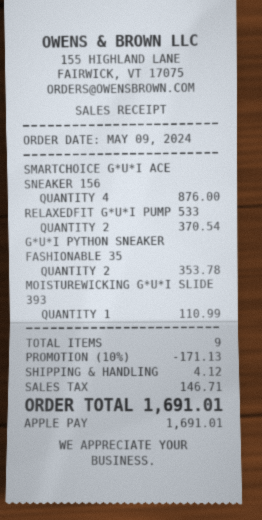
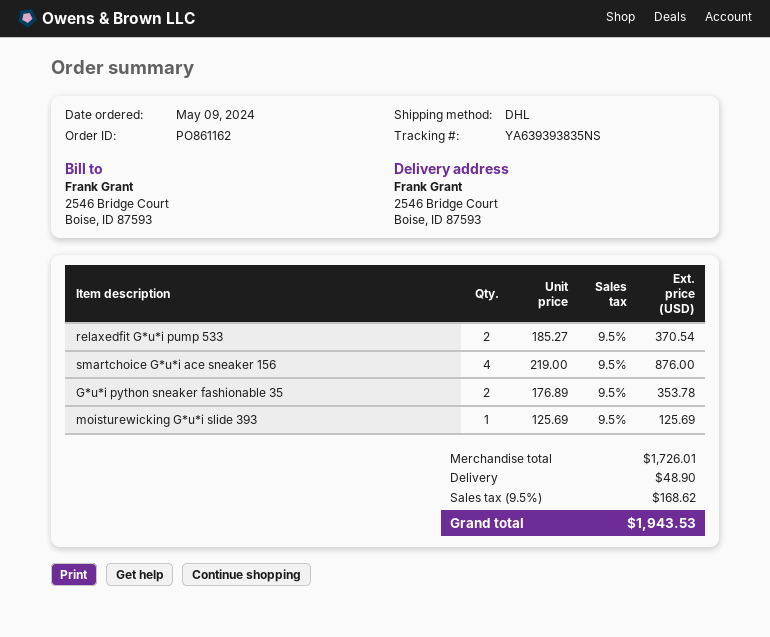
MOISTUREWICKING G*U*I SLIDE 393: 1 for 110.99 -> 1 for 125.69
discount: 10% = 171.13 -> none
shipping: 4.12 -> 48.90
tax: 146.71 -> 168.62
total: 1691.01 -> 1943.53

